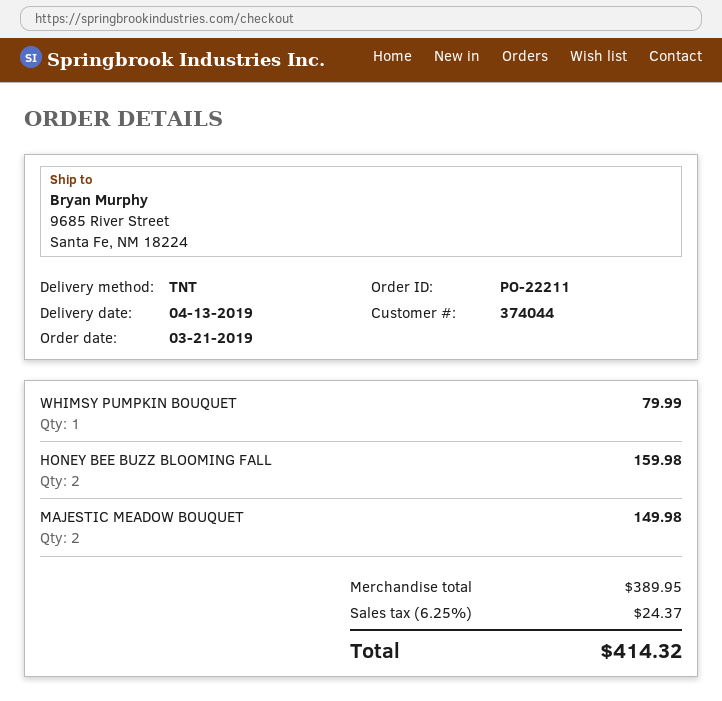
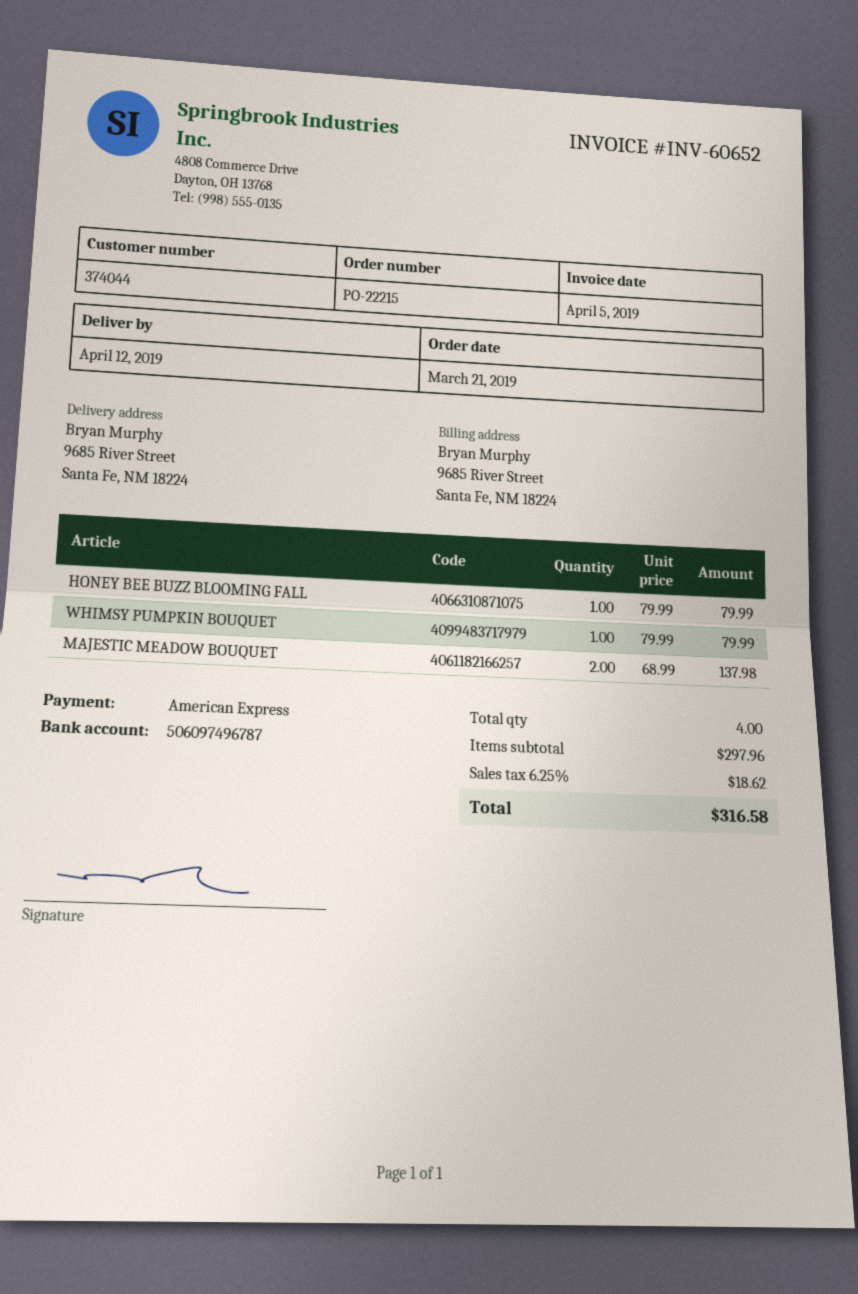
order number: PO-22211 -> PO-22215
delivery date: 2019-04-13 -> 2019-04-12
HONEY BEE BUZZ BLOOMING FALL: 2 for 159.98 -> 1 for 79.99
MAJESTIC MEADOW BOUQUET: 2 for 149.98 -> 2 for 137.98
subtotal: 389.95 -> 297.96
tax: 6.25% = 24.37 -> 6.25% = 18.62
total: 414.32 -> 316.58

